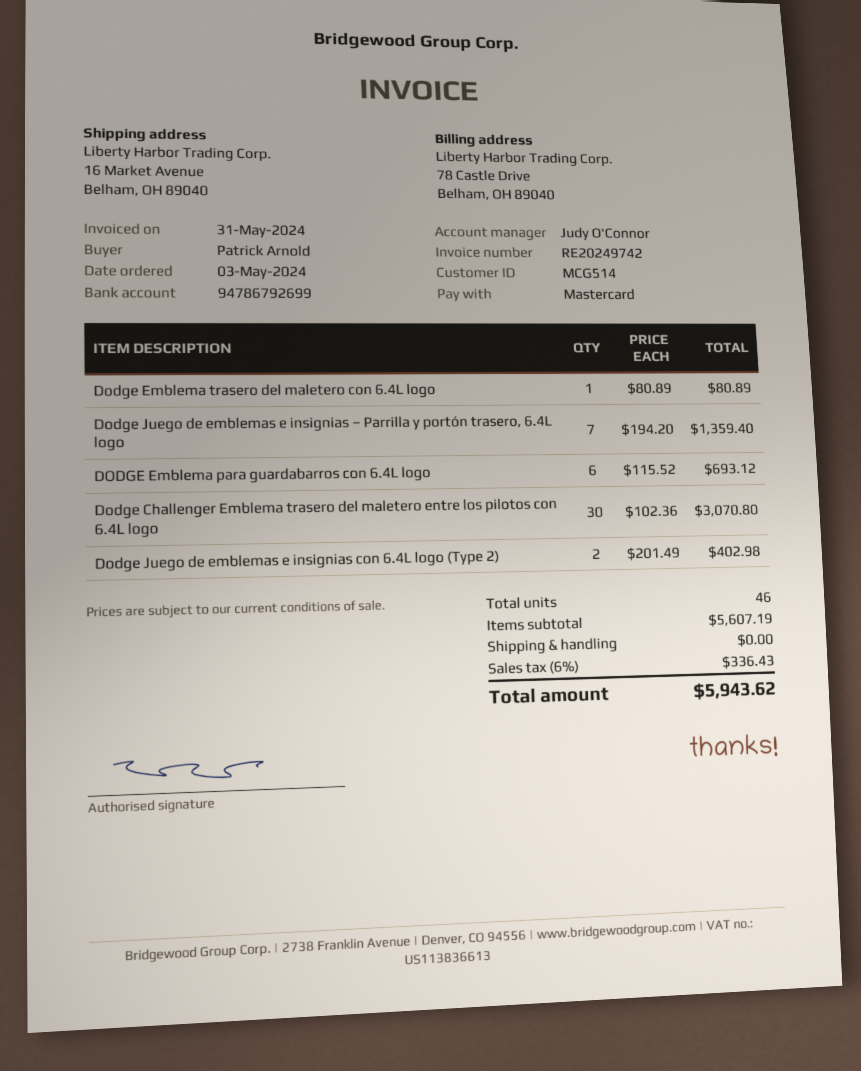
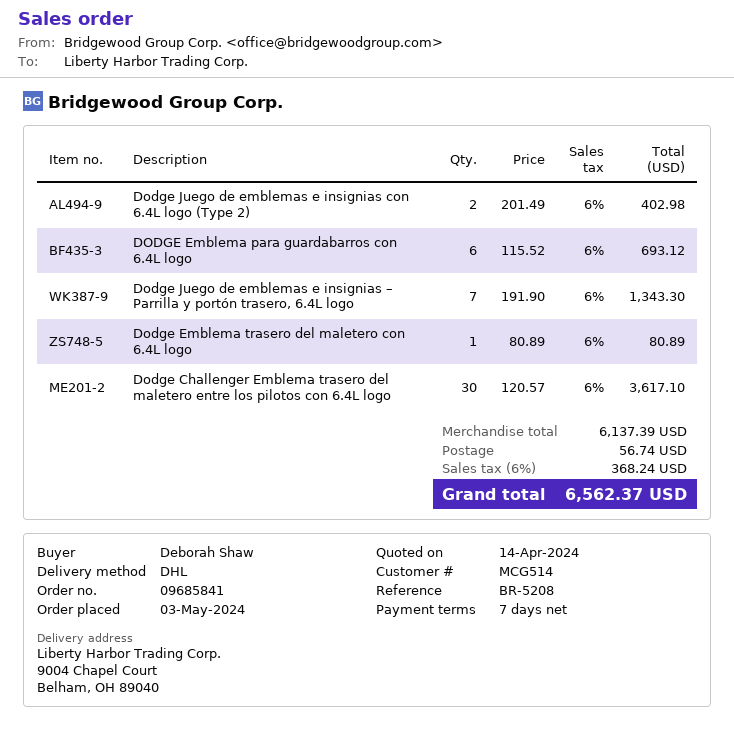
ordered by: Patrick Arnold -> Deborah Shaw
ship to: 16 Market Avenue, Belham, OH 89040 -> 9004 Chapel Court, Belham, OH 89040
Dodge Juego de emblemas e insignias – Parrilla y portón trasero, 6.4L logo: 7 x 194.20 = 1359.40 -> 7 x 191.90 = 1343.30
Dodge Challenger Emblema trasero del maletero entre los pilotos con 6.4L logo: 30 x 102.36 = 3070.80 -> 30 x 120.57 = 3617.10
subtotal: 5607.19 -> 6137.39
shipping: 0.00 -> 56.74
tax: 6% = 336.43 -> 6% = 368.24
total: 5943.62 -> 6562.37

